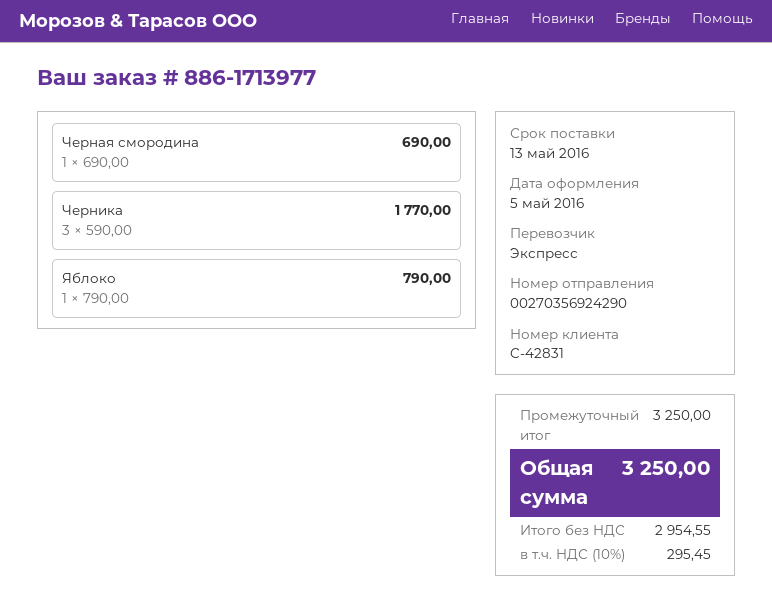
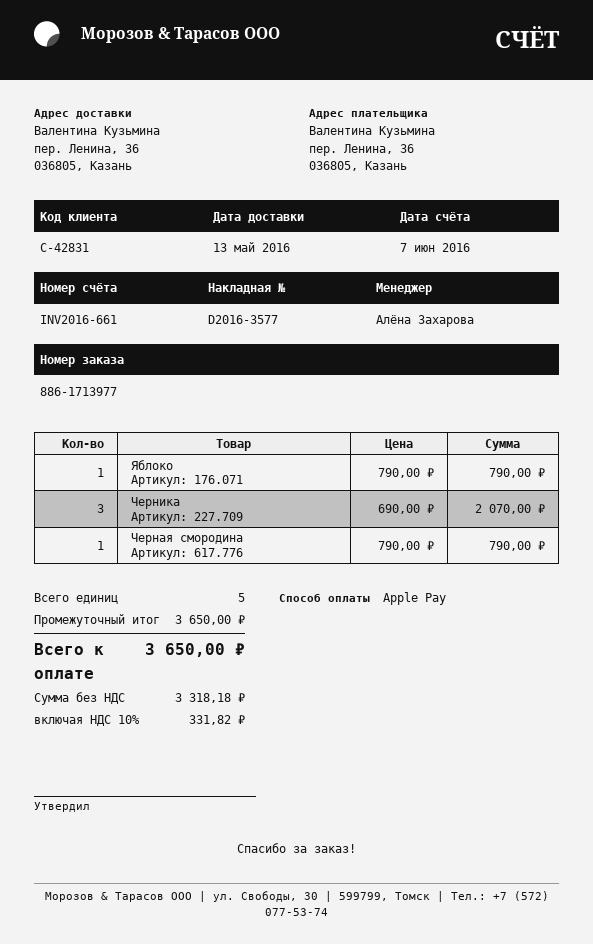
Черная смородина: 1 x 690.00 = 690.00 -> 1 x 790.00 = 790.00
Черника: 3 x 590.00 = 1770.00 -> 3 x 690.00 = 2070.00
subtotal: 3250.00 -> 3650.00
net: 2954.55 -> 3318.18
tax: 10% = 295.45 -> 10% = 331.82
total: 3250.00 -> 3650.00

